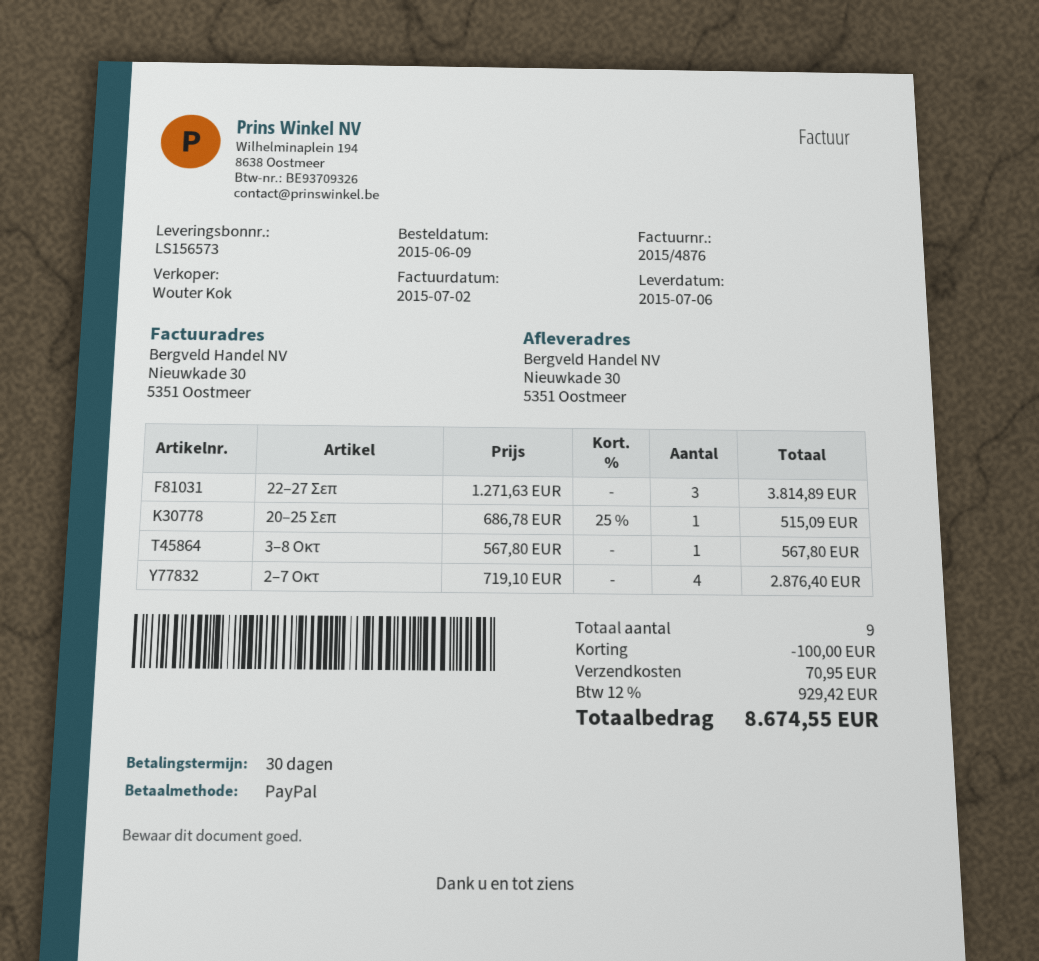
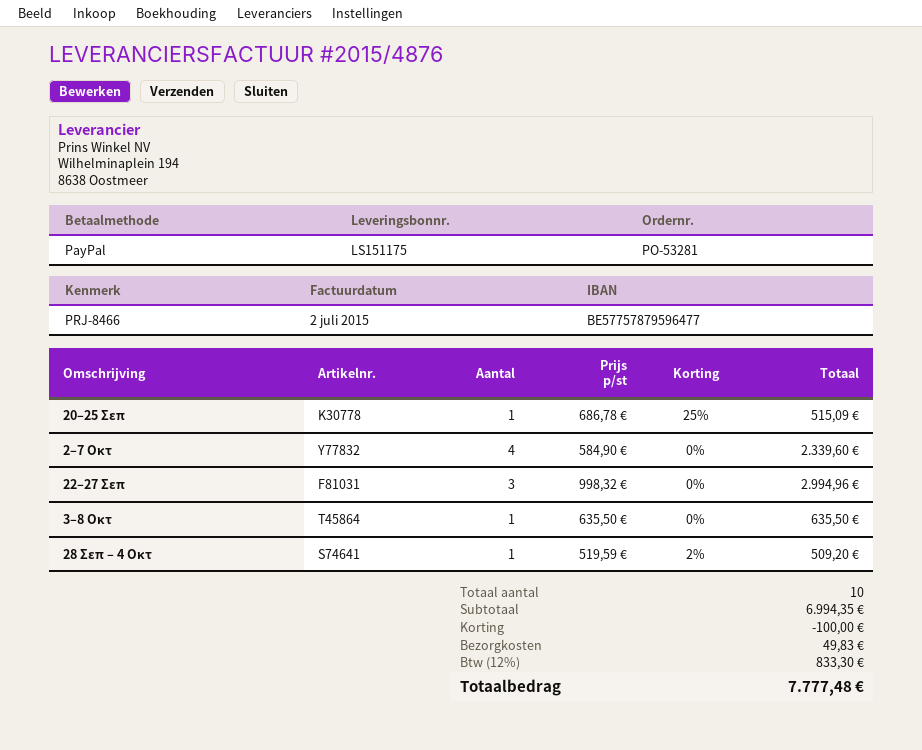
delivery note number: LS156573 -> LS151175
22–27 Σεπ: 3 x 1271.63 = 3814.89 -> 3 x 998.32 = 2994.96
3–8 Οκτ: 1 x 567.80 = 567.80 -> 1 x 635.50 = 635.50
2–7 Οκτ: 4 x 719.10 = 2876.40 -> 4 x 584.90 = 2339.60
28 Σεπ – 4 Οκτ: none -> 1 x 519.59 - 2% = 509.20
total quantity: 9 -> 10
shipping: 70.95 -> 49.83
tax: 12% = 929.42 -> 12% = 833.30
total: 8674.55 -> 7777.48

